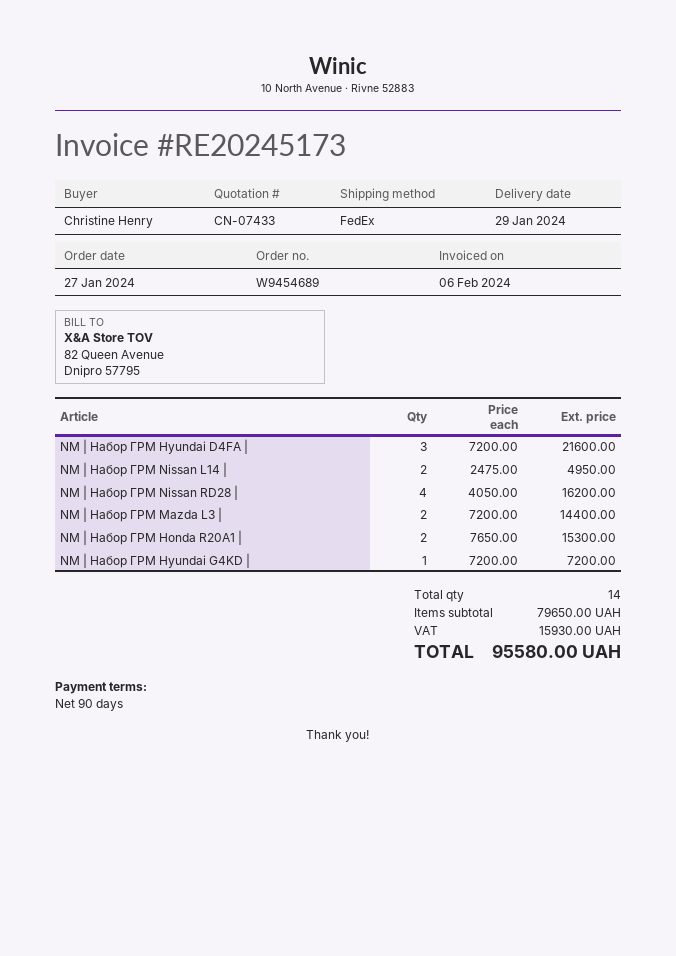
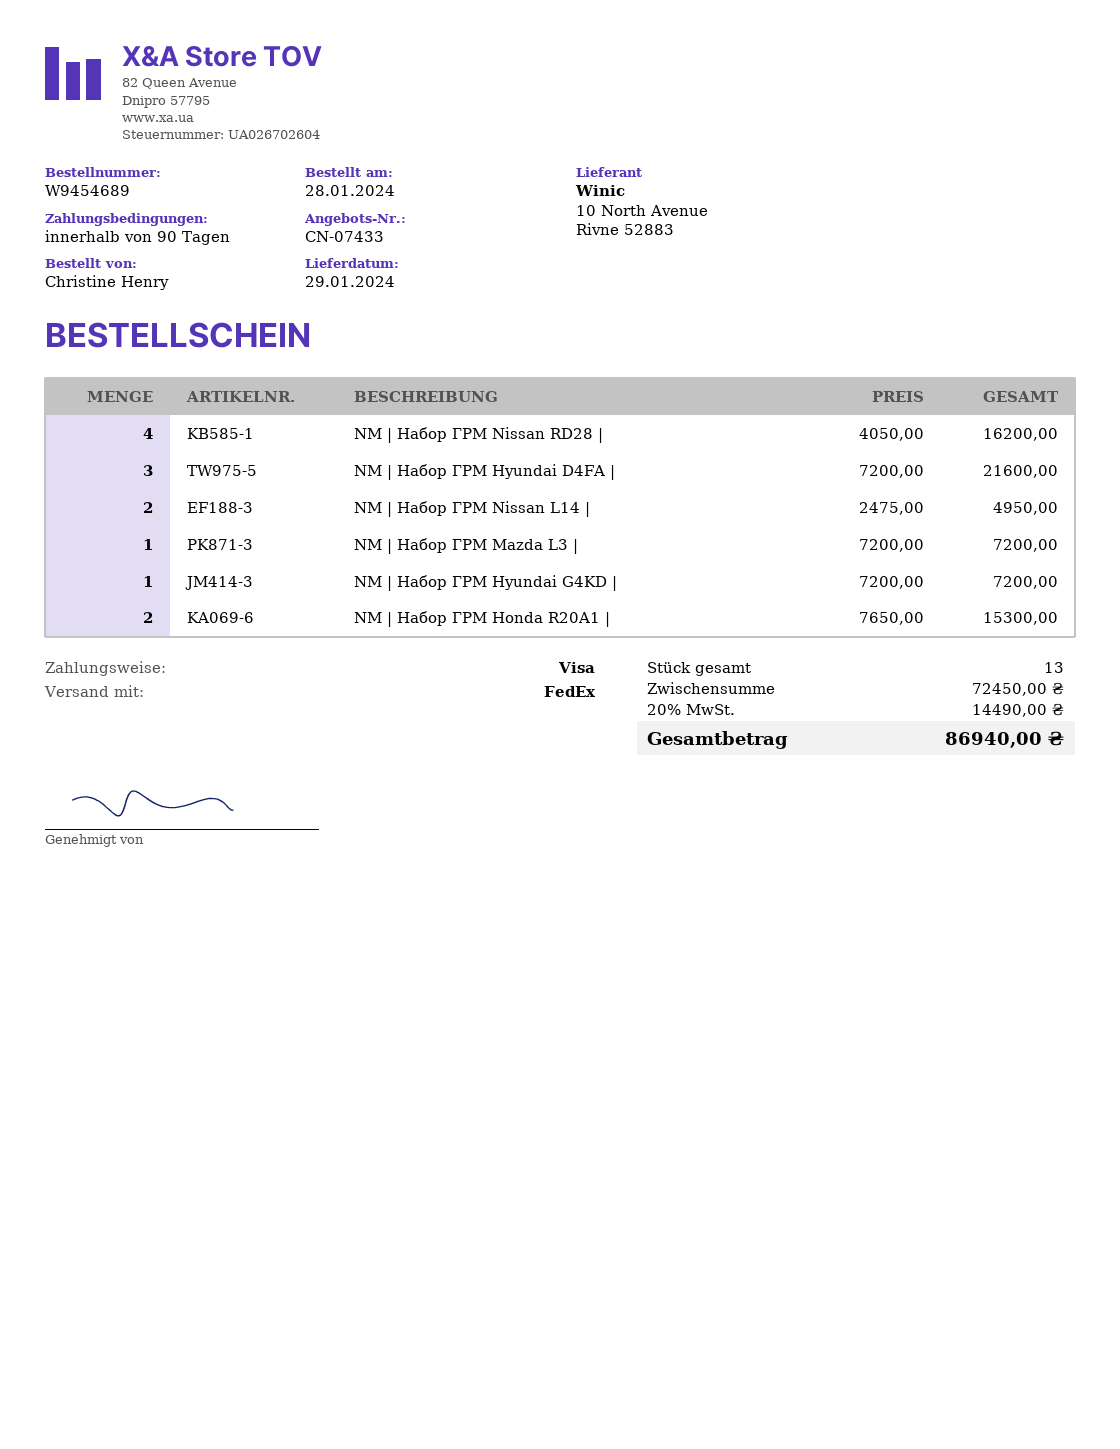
order date: 2024-01-27 -> 2024-01-28
NM | Набор ГРМ Mazda L3 |: 2 x 7200.00 = 14400.00 -> 1 x 7200.00 = 7200.00
total quantity: 14 -> 13
subtotal: 79650.00 -> 72450.00
tax: 15930.00 -> 14490.00
total: 95580.00 -> 86940.00

